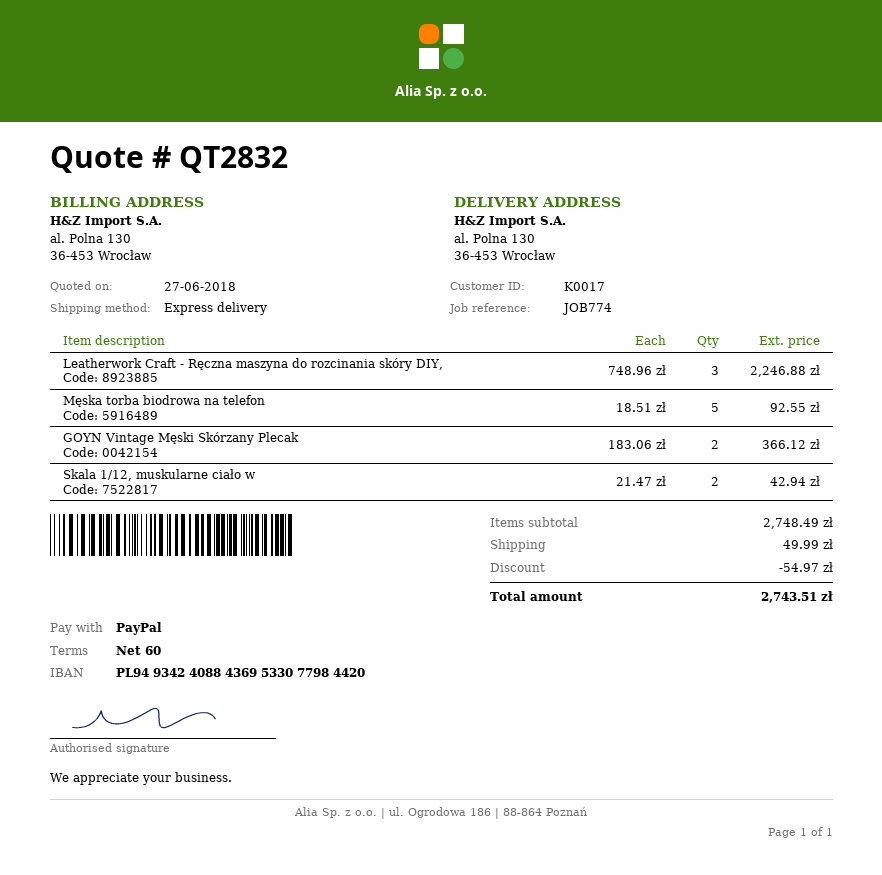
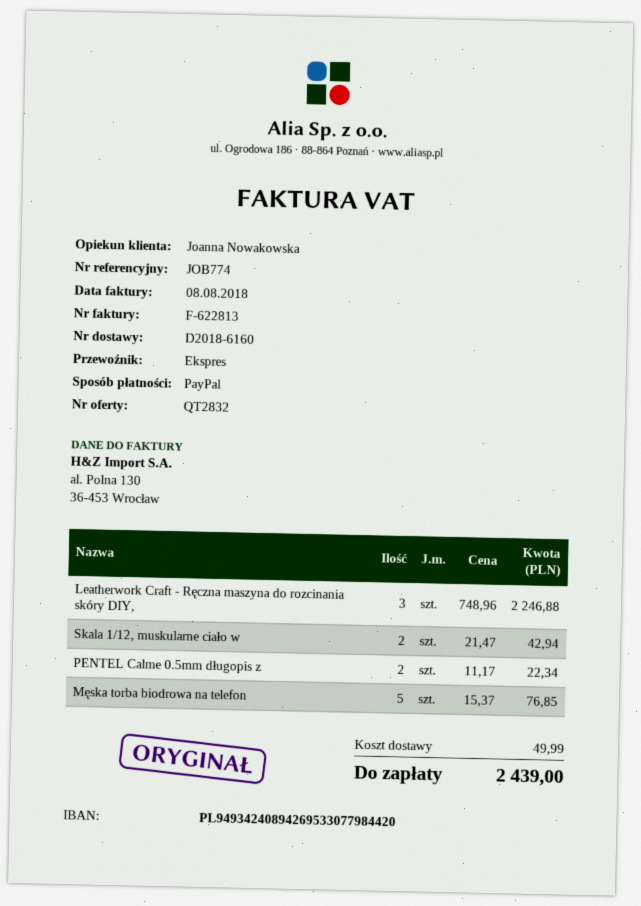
bank account: PL94934240884369533077984420 -> PL94934240894269533077984420
Męska torba biodrowa na telefon: 5 x 18.51 = 92.55 -> 5 x 15.37 = 76.85
GOYN Vintage Męski Skórzany Plecak: 2 x 183.06 = 366.12 -> none
PENTEL Calme 0.5mm długopis z: none -> 2 x 11.17 = 22.34
discount: 54.97 -> none
total: 2743.51 -> 2439.00

